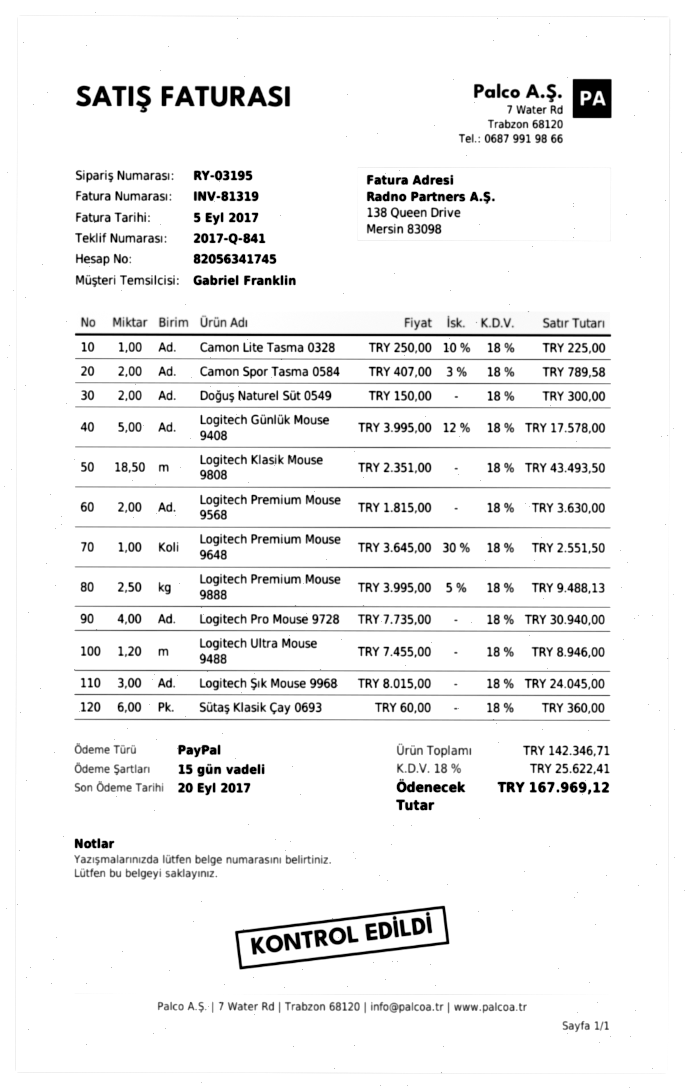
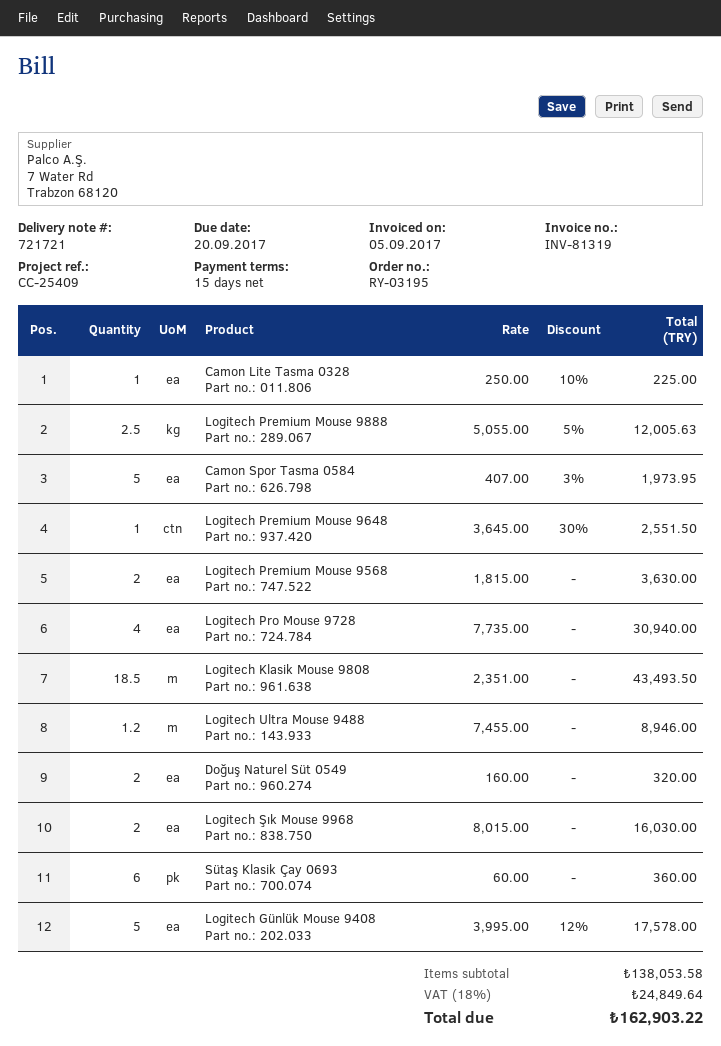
Camon Spor Tasma 0584: 2 x 407.00 - 3% = 789.58 -> 5 x 407.00 - 3% = 1973.95
Doğuş Naturel Süt 0549: 2 x 150.00 = 300.00 -> 2 x 160.00 = 320.00
Logitech Premium Mouse 9888: 2.5 x 3995.00 - 5% = 9488.13 -> 2.5 x 5055.00 - 5% = 12005.63
Logitech Şık Mouse 9968: 3 x 8015.00 = 24045.00 -> 2 x 8015.00 = 16030.00
subtotal: 142346.71 -> 138053.58
tax: 18% = 25622.41 -> 18% = 24849.64
total: 167969.12 -> 162903.22

